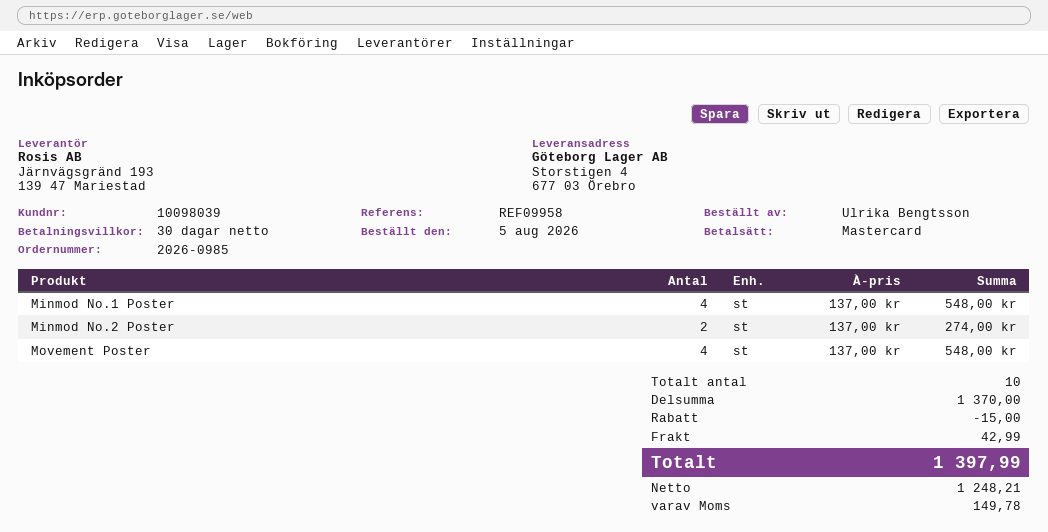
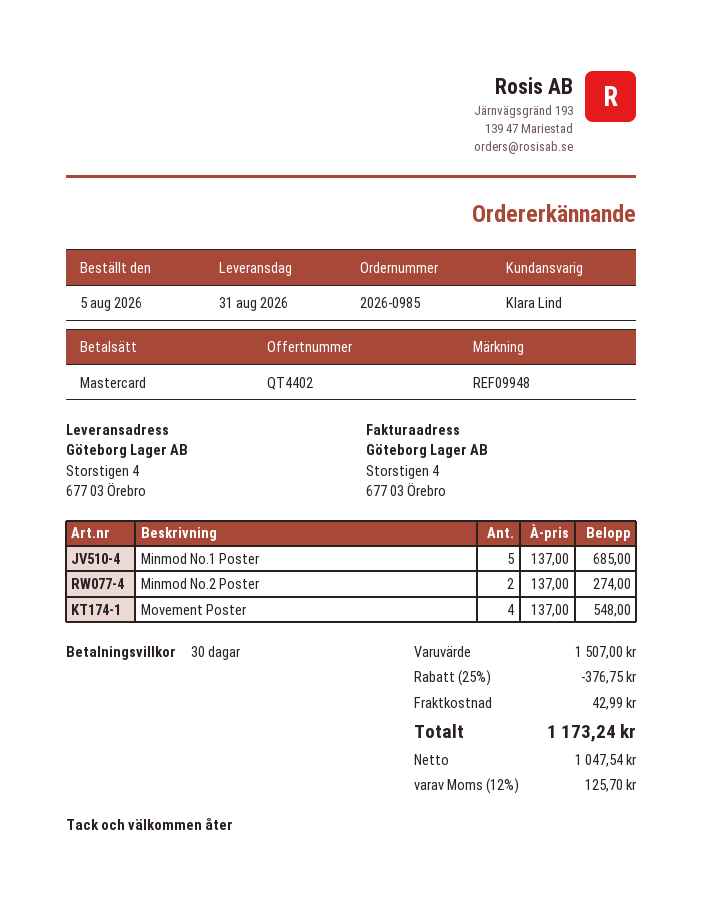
reference: REF09958 -> REF09948
Minmod No.1 Poster: 4 x 137.00 = 548.00 -> 5 x 137.00 = 685.00
subtotal: 1370.00 -> 1507.00
discount: 15.00 -> 376.75
net: 1248.21 -> 1047.54
tax: 149.78 -> 125.70
total: 1397.99 -> 1173.24

